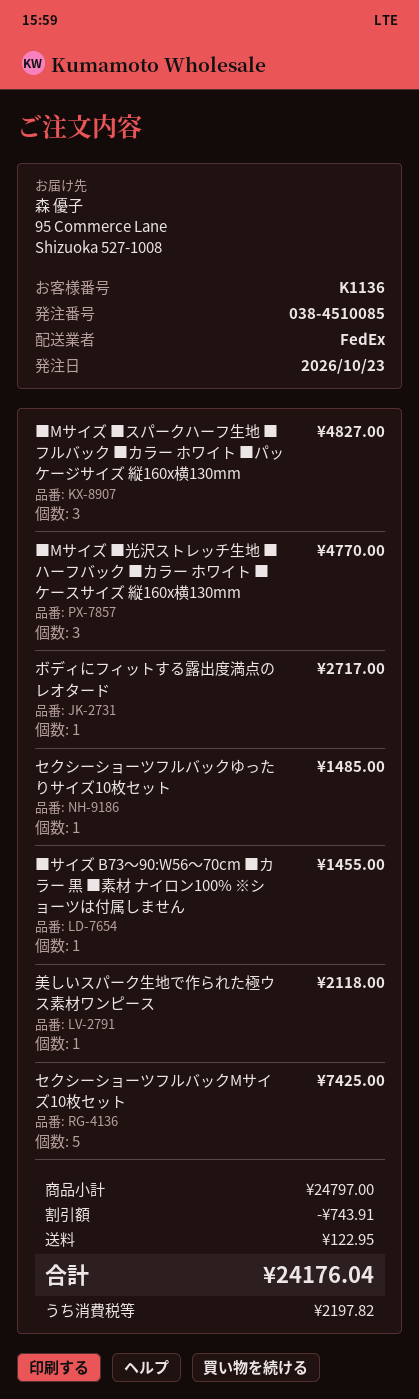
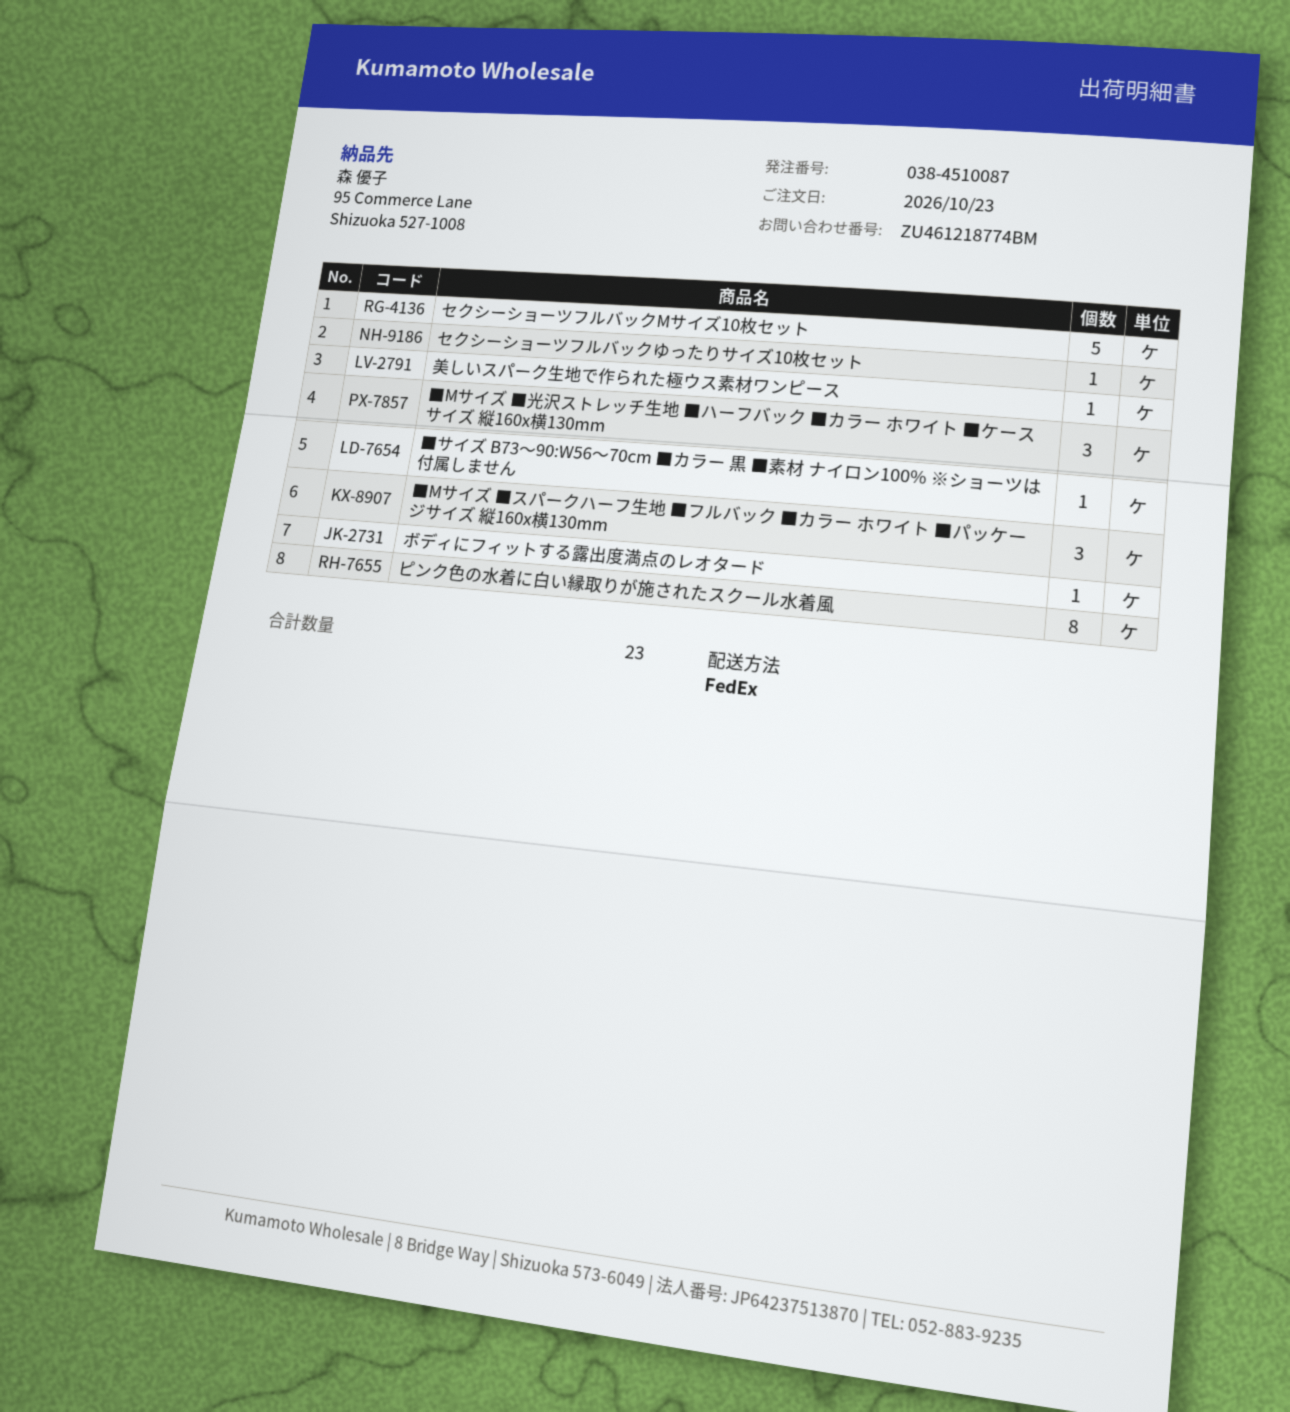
order number: 038-4510085 -> 038-4510087
ピンク色の水着に白い縁取りが施されたスクール水着風: none -> 8

